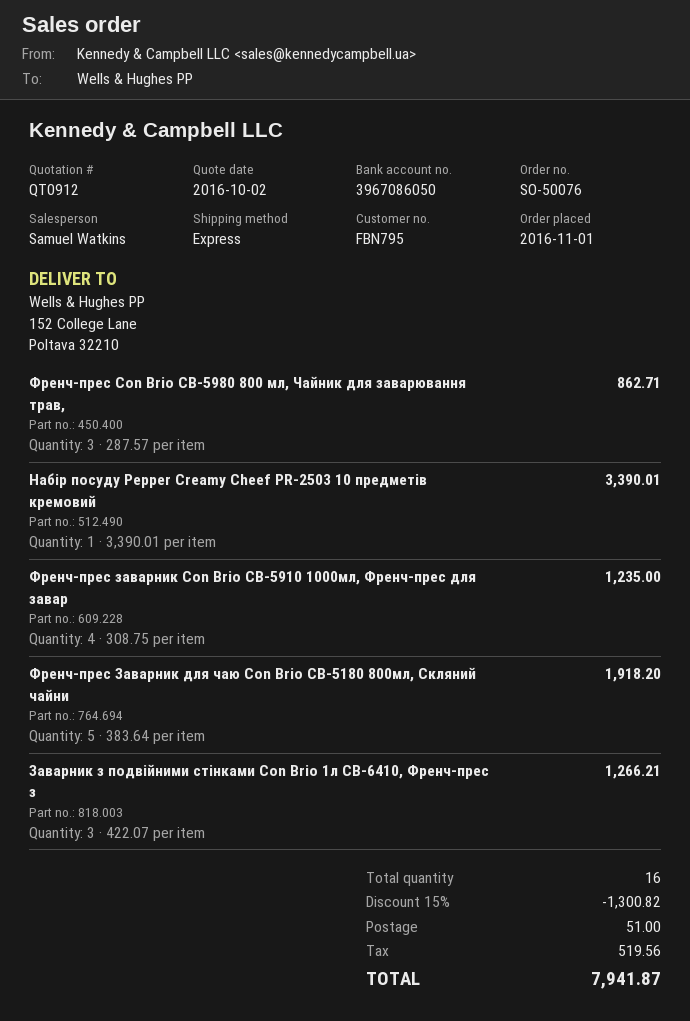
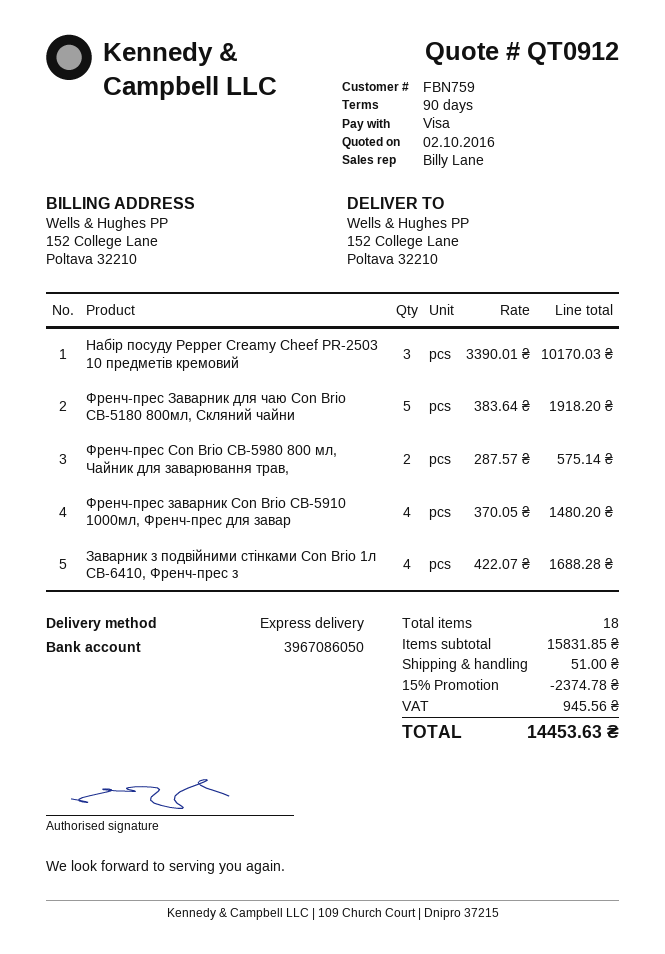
customer number: FBN795 -> FBN759
sales rep: Samuel Watkins -> Billy Lane
Френч-прес Con Brio CB-5980 800 мл, Чайник для заварювання трав,: 3 x 287.57 = 862.71 -> 2 x 287.57 = 575.14
Набір посуду Pepper Creamy Cheef PR-2503 10 предметів кремовий: 1 x 3390.01 = 3390.01 -> 3 x 3390.01 = 10170.03
Френч-прес заварник Con Brio CB-5910 1000мл, Френч-прес для завар: 4 x 308.75 = 1235.00 -> 4 x 370.05 = 1480.20
Заварник з подвійними стінками Con Brio 1л CB-6410, Френч-прес з: 3 x 422.07 = 1266.21 -> 4 x 422.07 = 1688.28
total quantity: 16 -> 18
discount: 15% = 1300.82 -> 15% = 2374.78
tax: 519.56 -> 945.56
total: 7941.87 -> 14453.63

